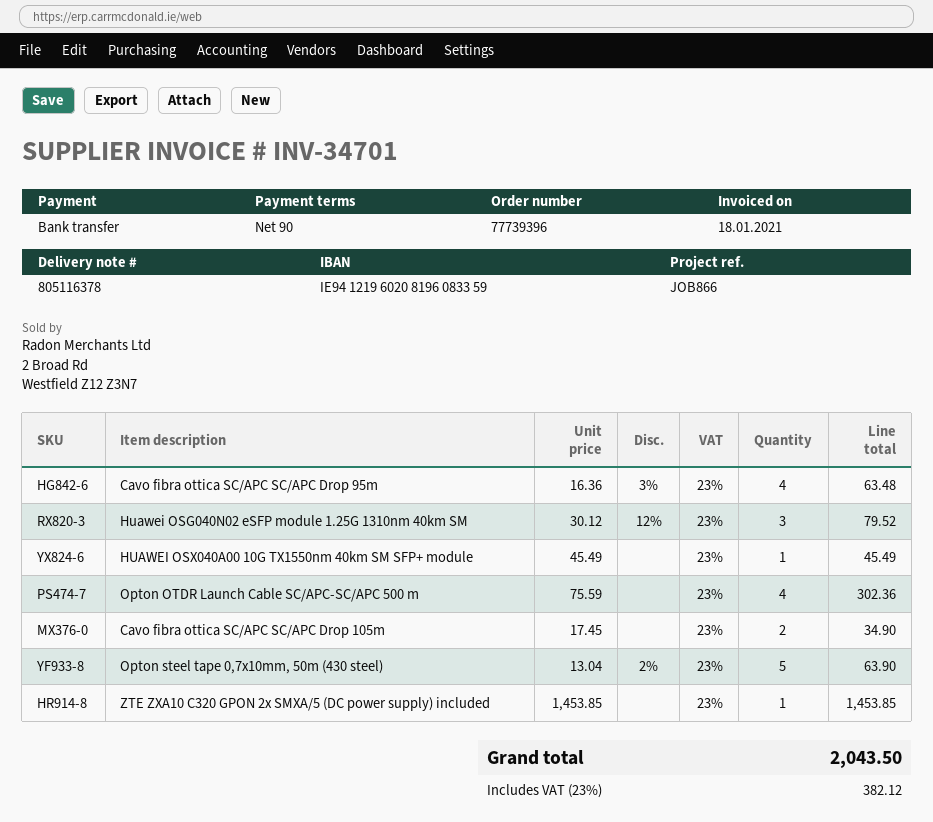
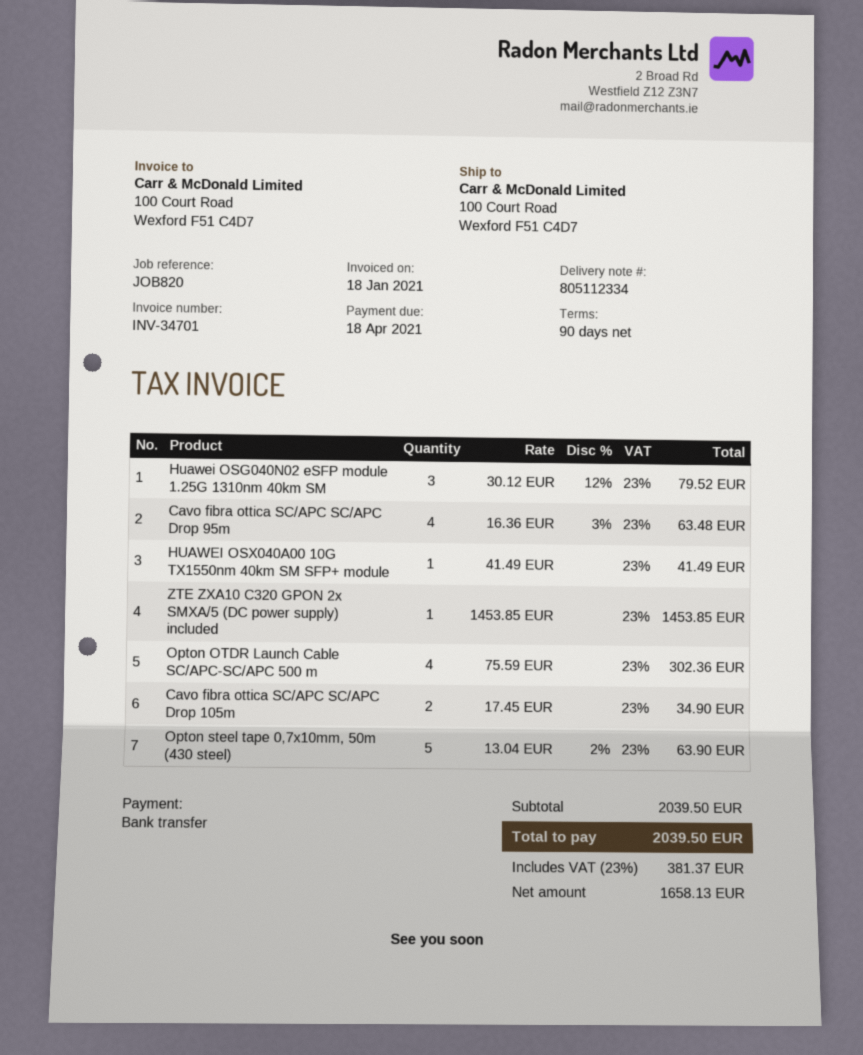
delivery note number: 805116378 -> 805112334
reference: JOB866 -> JOB820
HUAWEI OSX040A00 10G TX1550nm 40km SM SFP+ module: 1 x 45.49 = 45.49 -> 1 x 41.49 = 41.49
tax: 23% = 382.12 -> 23% = 381.37
total: 2043.50 -> 2039.50

